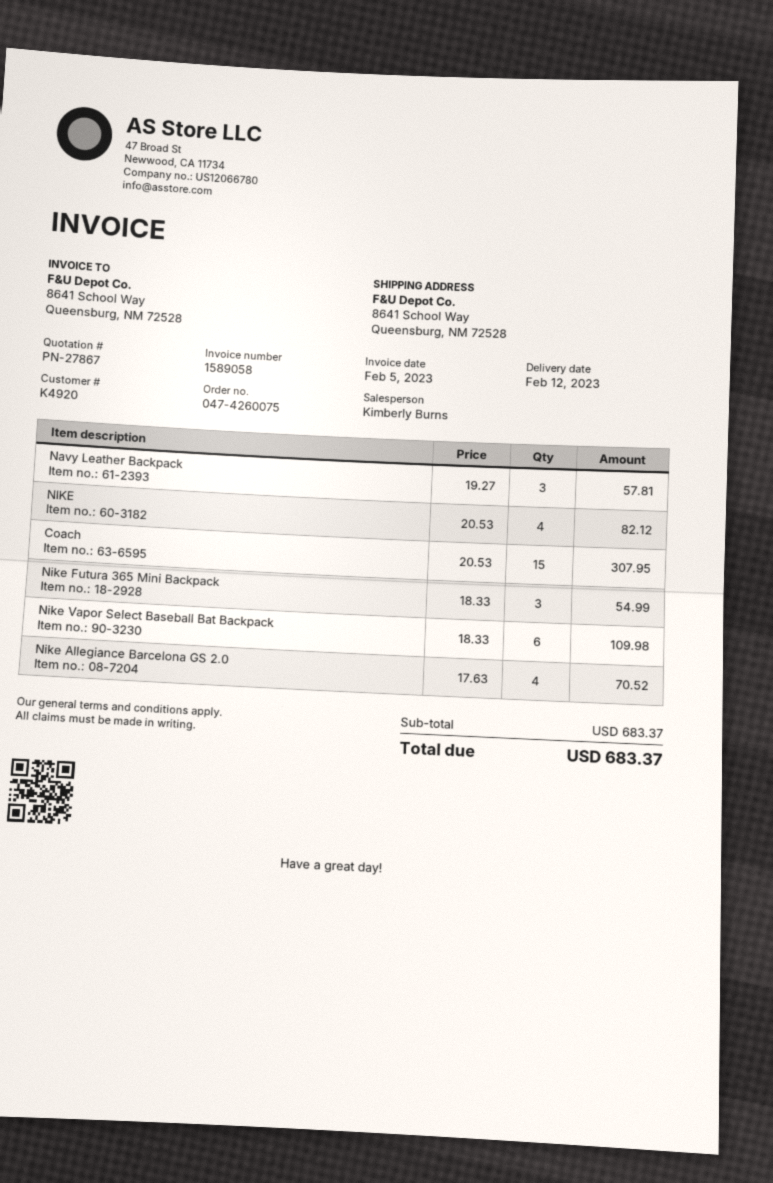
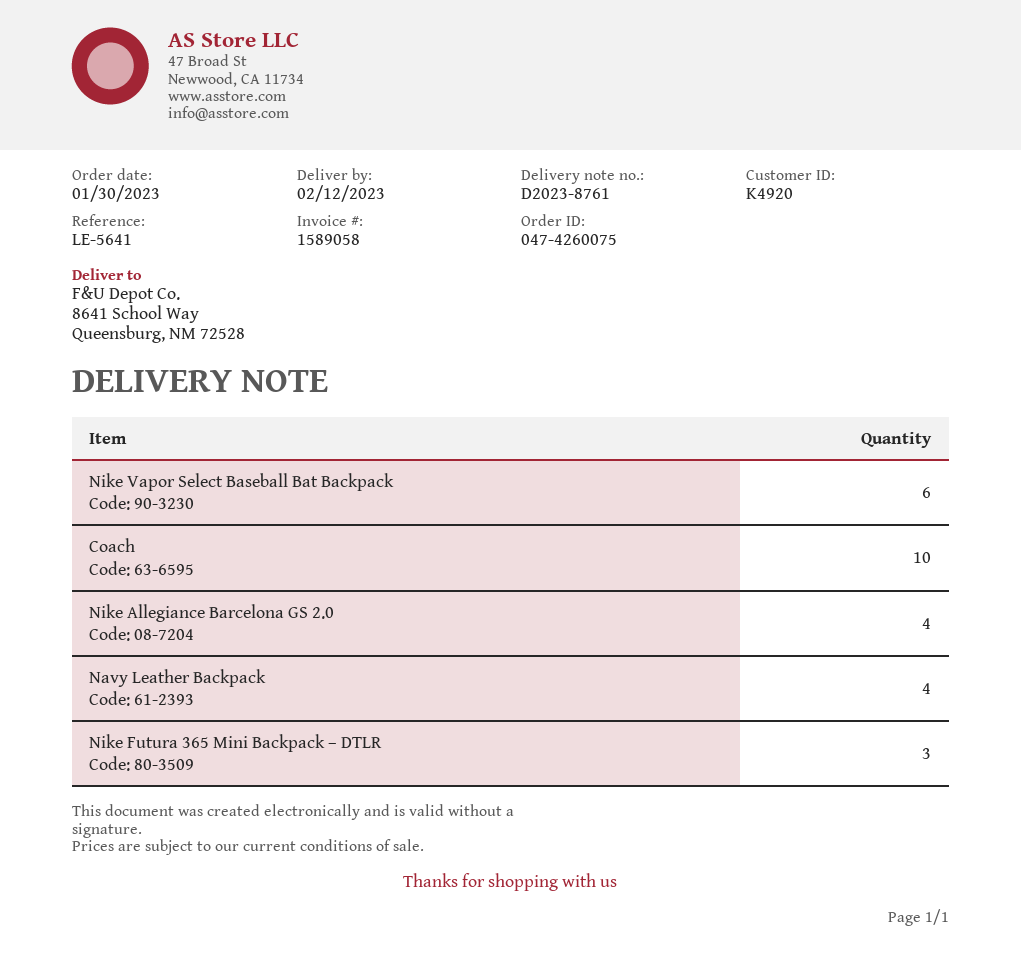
Navy Leather Backpack: 3 -> 4
NIKE: 4 -> none
Coach: 15 -> 10
Nike Futura 365 Mini Backpack: 3 -> none
Nike Futura 365 Mini Backpack – DTLR: none -> 3

